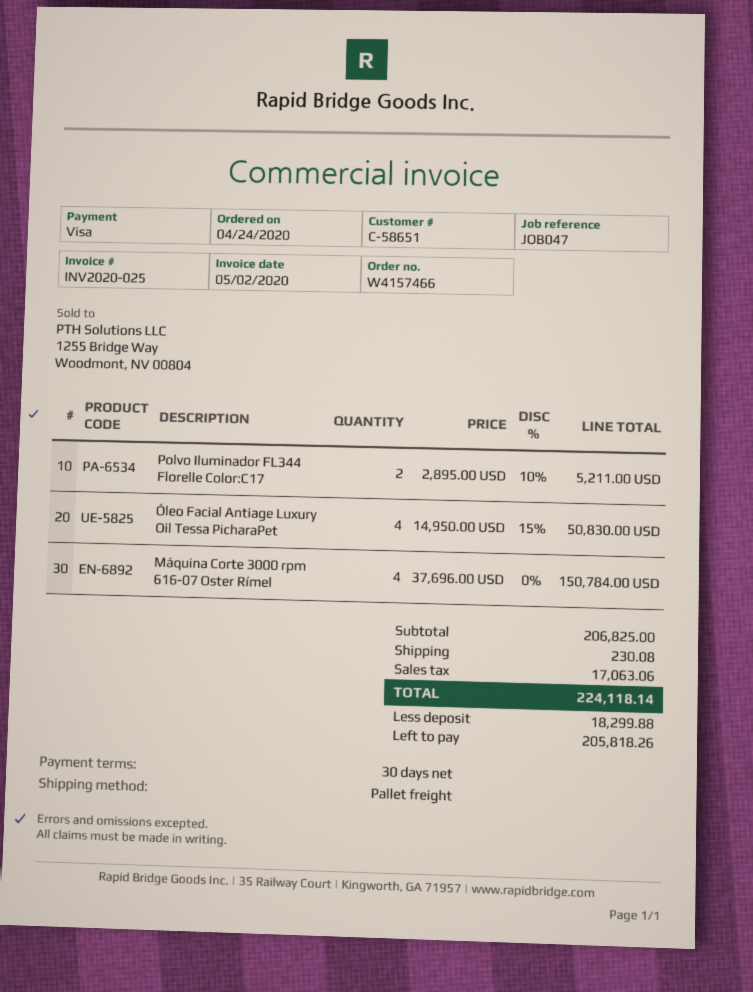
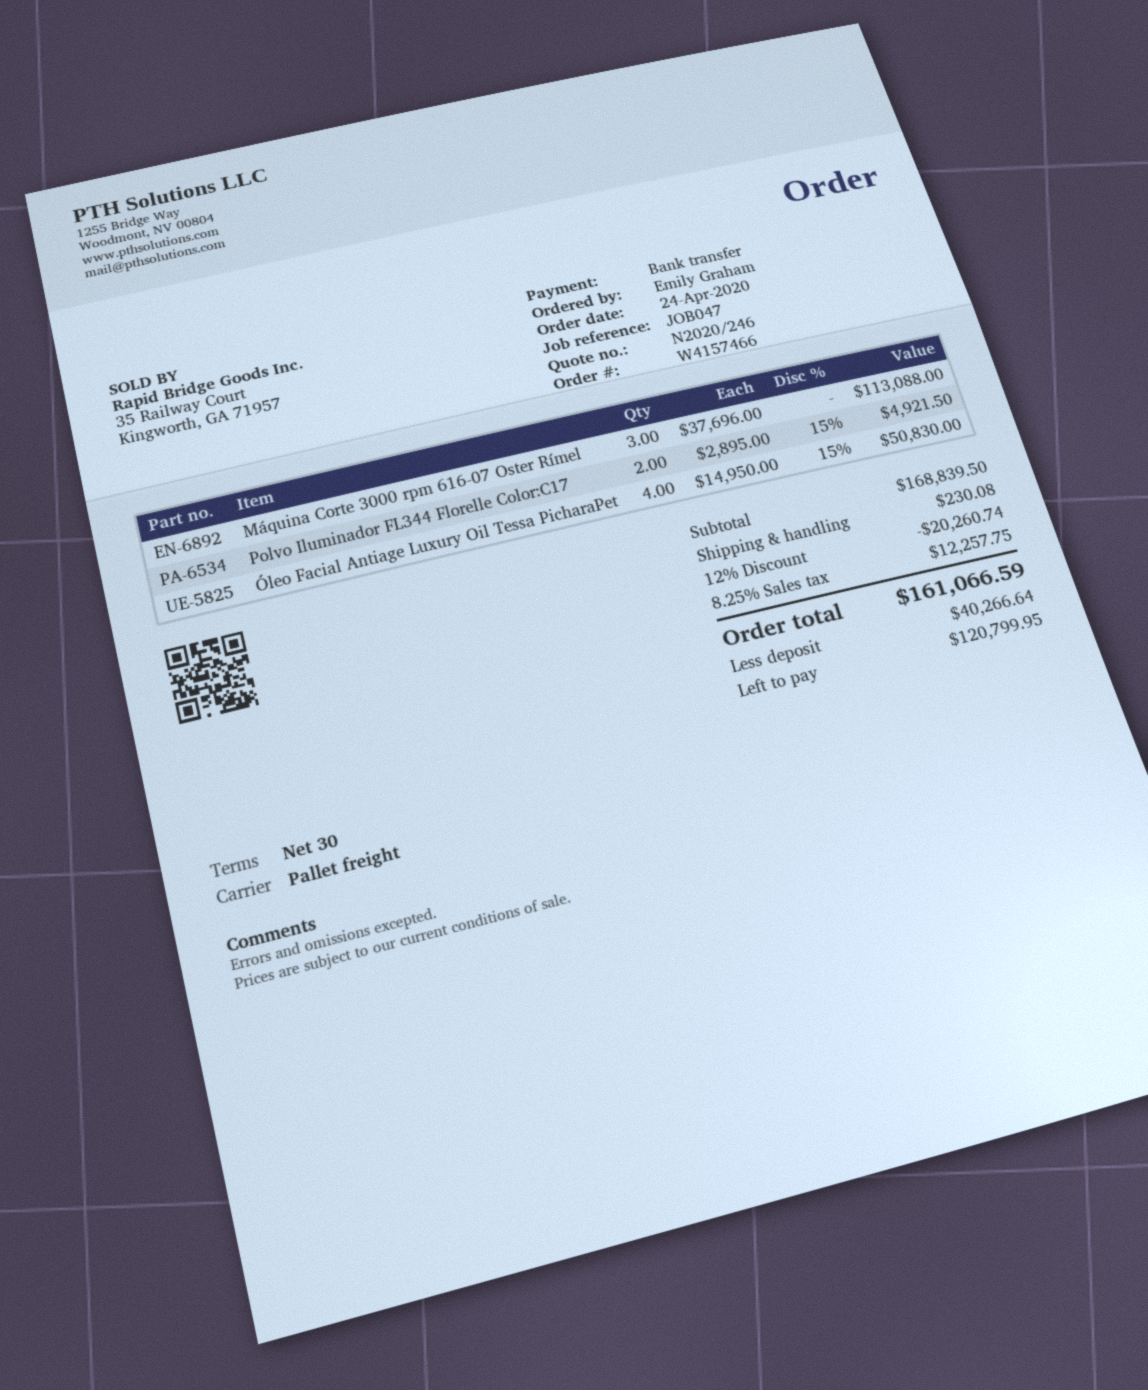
payment method: Visa -> bank transfer
Polvo Iluminador FL344 Florelle Color:C17: 2 x 2895.00 - 10% = 5211.00 -> 2 x 2895.00 - 15% = 4921.50
Máquina Corte 3000 rpm 616-07 Oster Rímel: 4 x 37696.00 = 150784.00 -> 3 x 37696.00 = 113088.00
subtotal: 206825.00 -> 168839.50
discount: none -> 12% = 20260.74
tax: 17063.06 -> 12257.75
total: 224118.14 -> 161066.59
deposit: 18299.88 -> 40266.64
balance: 205818.26 -> 120799.95

